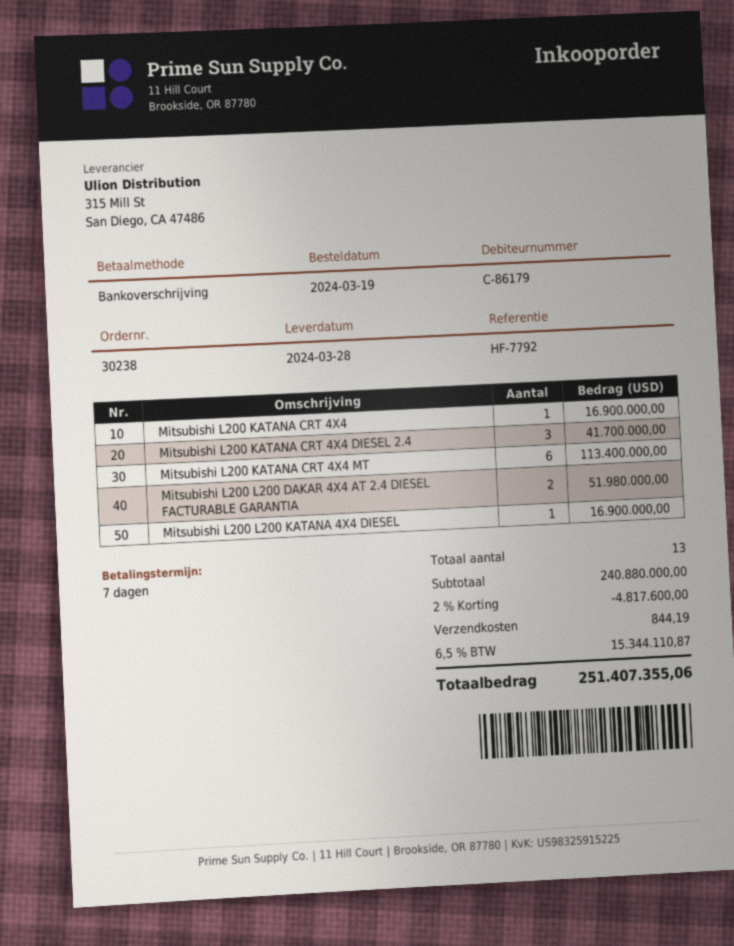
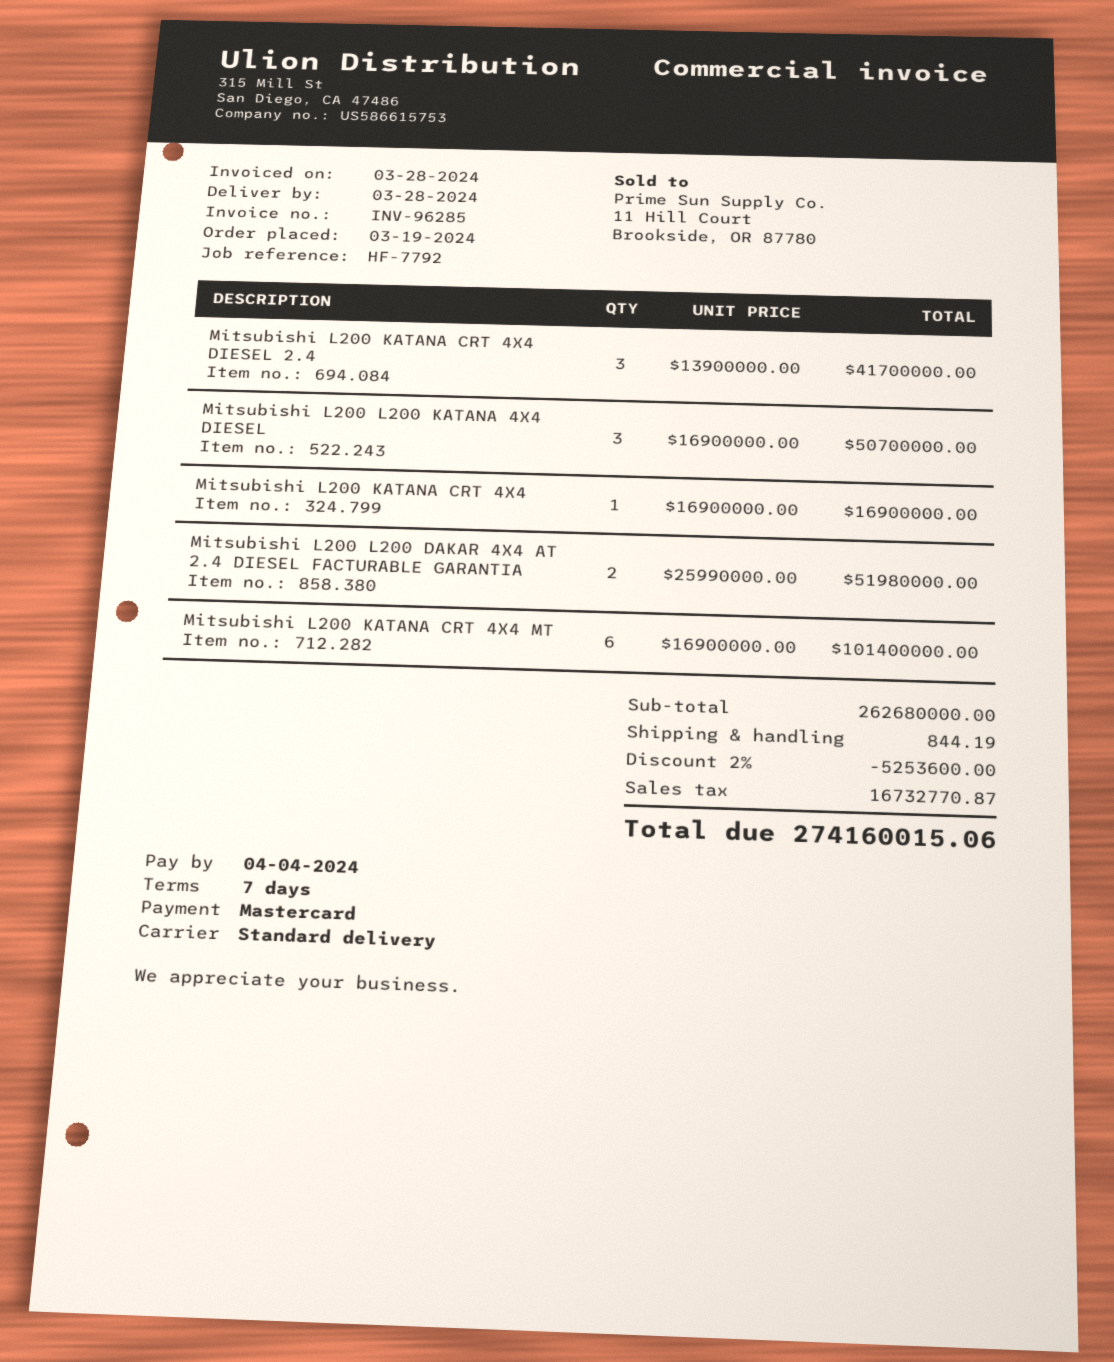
payment method: bank transfer -> Mastercard
Mitsubishi L200 KATANA CRT 4X4 MT: 6 for 113400000.00 -> 6 for 101400000.00
Mitsubishi L200 L200 KATANA 4X4 DIESEL: 1 for 16900000.00 -> 3 for 50700000.00
subtotal: 240880000.00 -> 262680000.00
discount: 2% = 4817600.00 -> 2% = 5253600.00
tax: 15344110.87 -> 16732770.87
total: 251407355.06 -> 274160015.06

